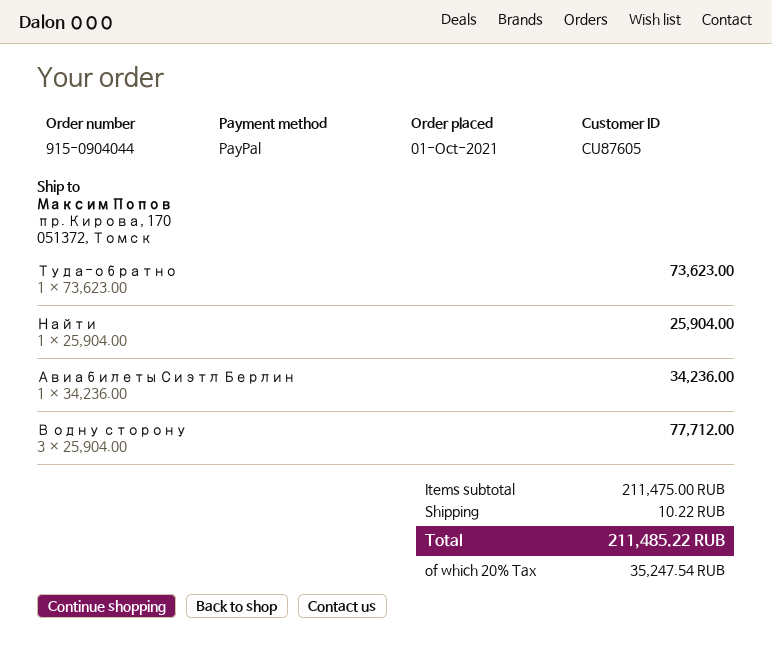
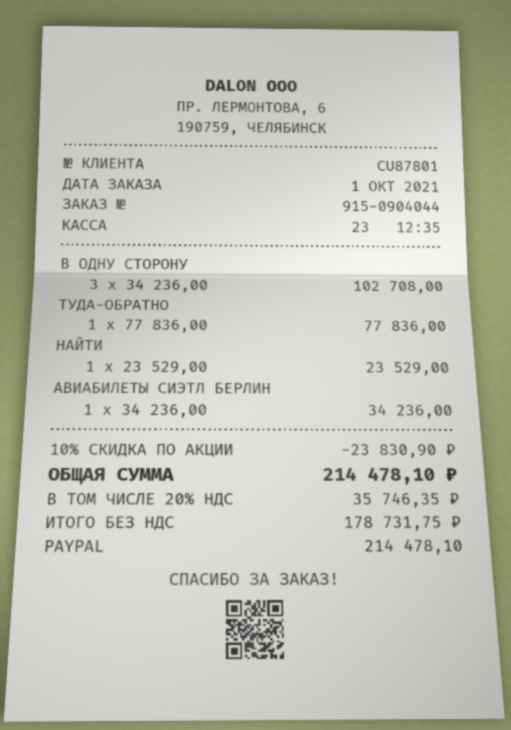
customer number: CU87605 -> CU87801
Туда-обратно: 1 x 73623.00 = 73623.00 -> 1 x 77836.00 = 77836.00
Найти: 1 x 25904.00 = 25904.00 -> 1 x 23529.00 = 23529.00
В одну сторону: 3 x 25904.00 = 77712.00 -> 3 x 34236.00 = 102708.00
discount: none -> 10% = 23830.90
shipping: 10.22 -> none
tax: 20% = 35247.54 -> 20% = 35746.35
total: 211485.22 -> 214478.10

